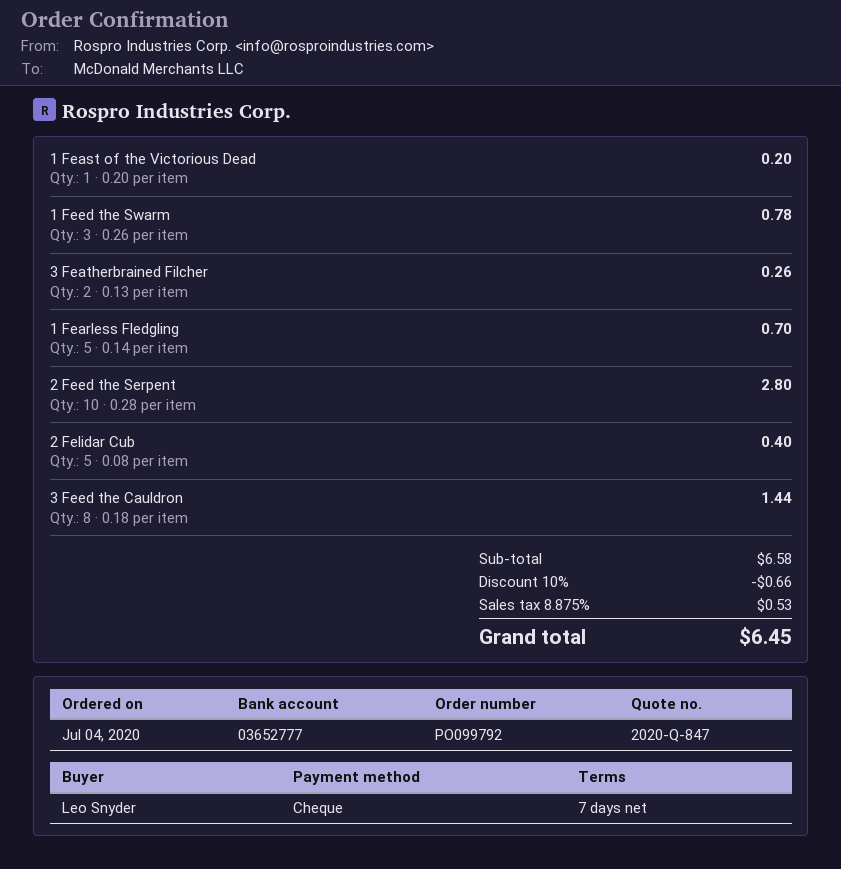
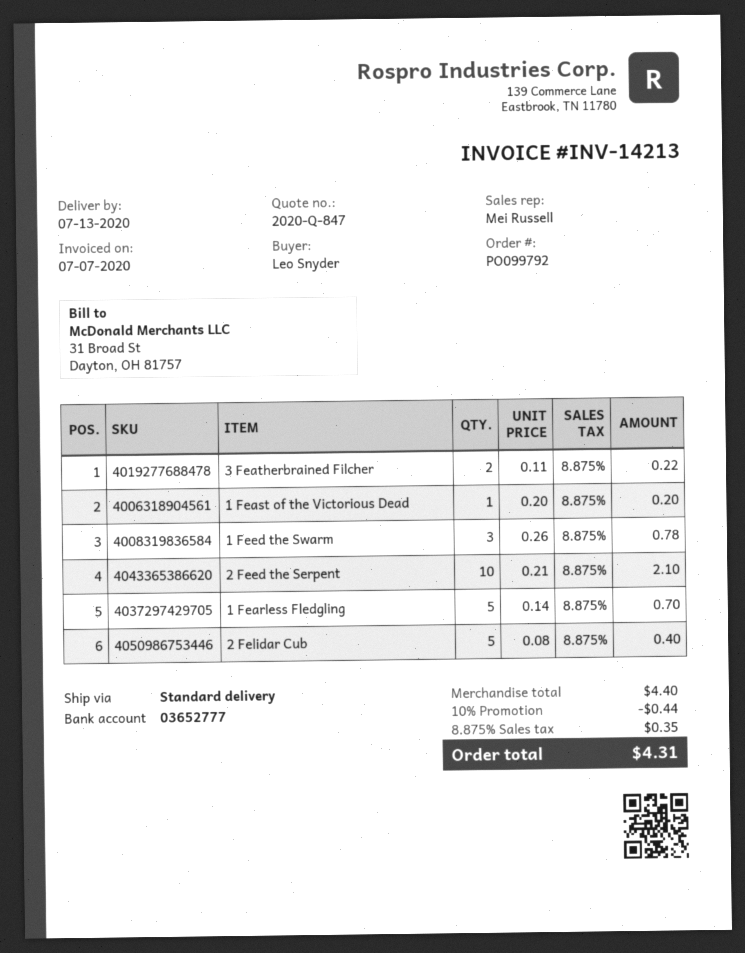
3 Featherbrained Filcher: 2 x 0.13 = 0.26 -> 2 x 0.11 = 0.22
2 Feed the Serpent: 10 x 0.28 = 2.80 -> 10 x 0.21 = 2.10
3 Feed the Cauldron: 8 x 0.18 = 1.44 -> none
subtotal: 6.58 -> 4.40
discount: 10% = 0.66 -> 10% = 0.44
tax: 8.875% = 0.53 -> 8.875% = 0.35
total: 6.45 -> 4.31

